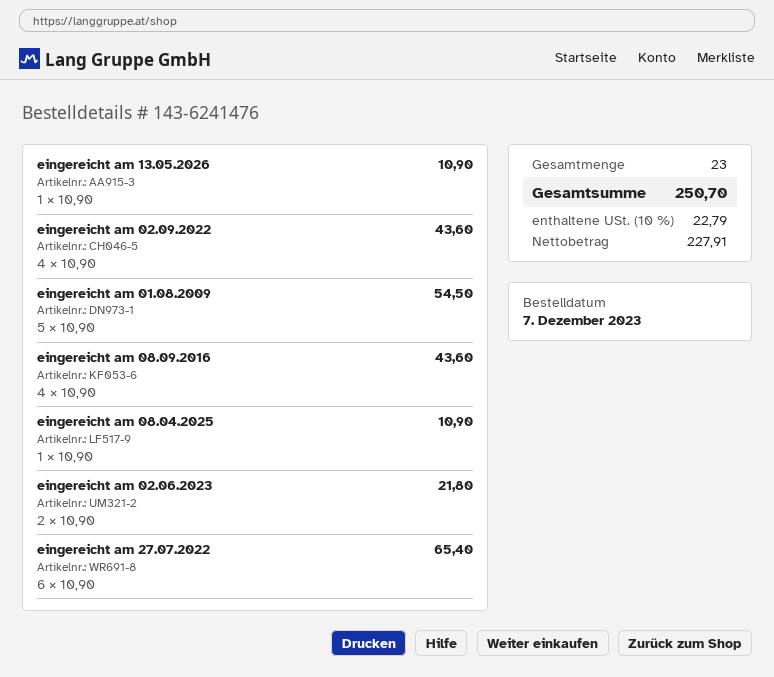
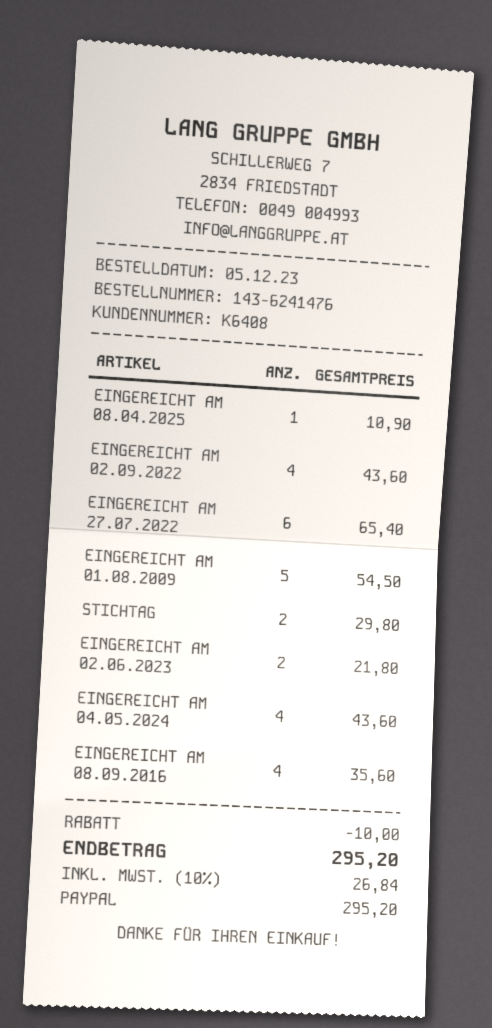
order date: 2023-12-07 -> 2023-12-05
eingereicht am 13.05.2026: 1 for 10.90 -> none
eingereicht am 08.09.2016: 4 for 43.60 -> 4 for 35.60
STICHTAG: none -> 2 for 29.80
EINGEREICHT AM 04.05.2024: none -> 4 for 43.60
discount: none -> 10.00
tax: 10% = 22.79 -> 10% = 26.84
total: 250.70 -> 295.20

